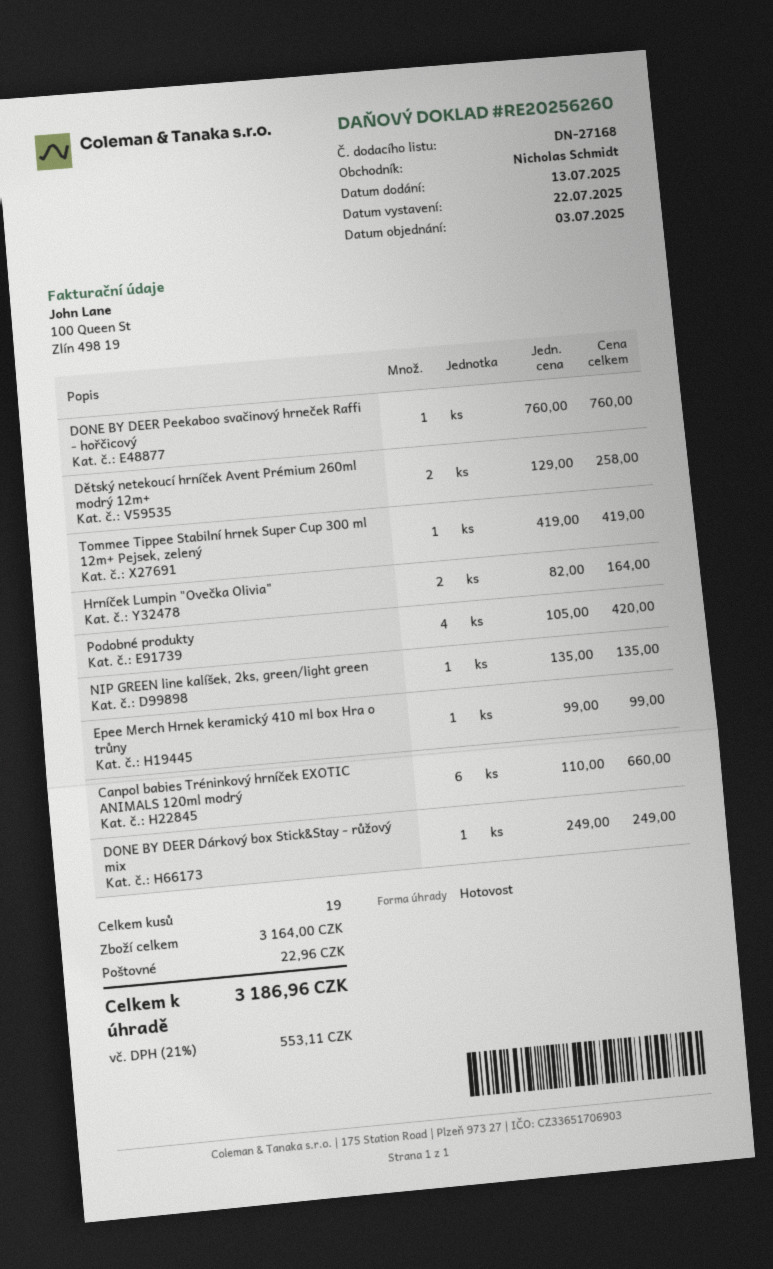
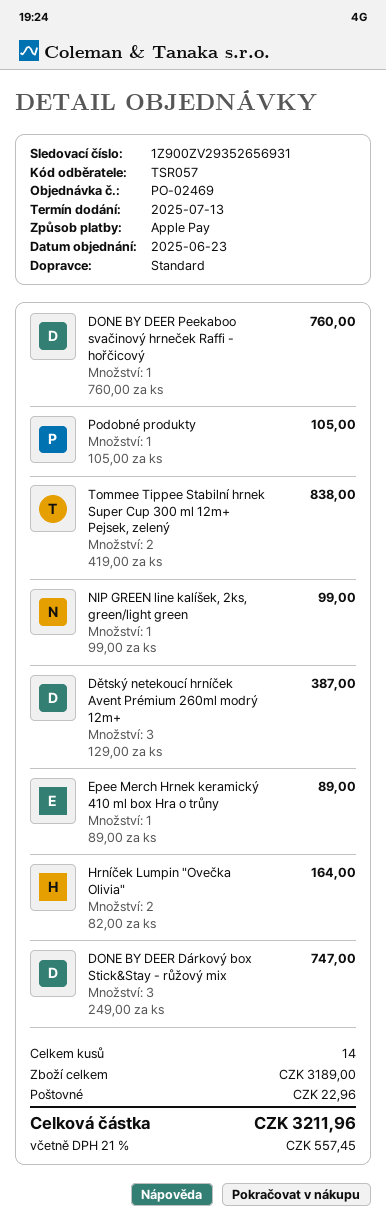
order date: 2025-07-03 -> 2025-06-23
payment method: cash -> Apple Pay
Dětský netekoucí hrníček Avent Prémium 260ml modrý 12m+: 2 x 129.00 = 258.00 -> 3 x 129.00 = 387.00
Tommee Tippee Stabilní hrnek Super Cup 300 ml 12m+ Pejsek, zelený: 1 x 419.00 = 419.00 -> 2 x 419.00 = 838.00
Podobné produkty: 4 x 105.00 = 420.00 -> 1 x 105.00 = 105.00
NIP GREEN line kalíšek, 2ks, green/light green: 1 x 135.00 = 135.00 -> 1 x 99.00 = 99.00
Epee Merch Hrnek keramický 410 ml box Hra o trůny: 1 x 99.00 = 99.00 -> 1 x 89.00 = 89.00
Canpol babies Tréninkový hrníček EXOTIC ANIMALS 120ml modrý: 6 x 110.00 = 660.00 -> none
DONE BY DEER Dárkový box Stick&Stay - růžový mix: 1 x 249.00 = 249.00 -> 3 x 249.00 = 747.00
total quantity: 19 -> 14
subtotal: 3164.00 -> 3189.00
tax: 21% = 553.11 -> 21% = 557.45
total: 3186.96 -> 3211.96

